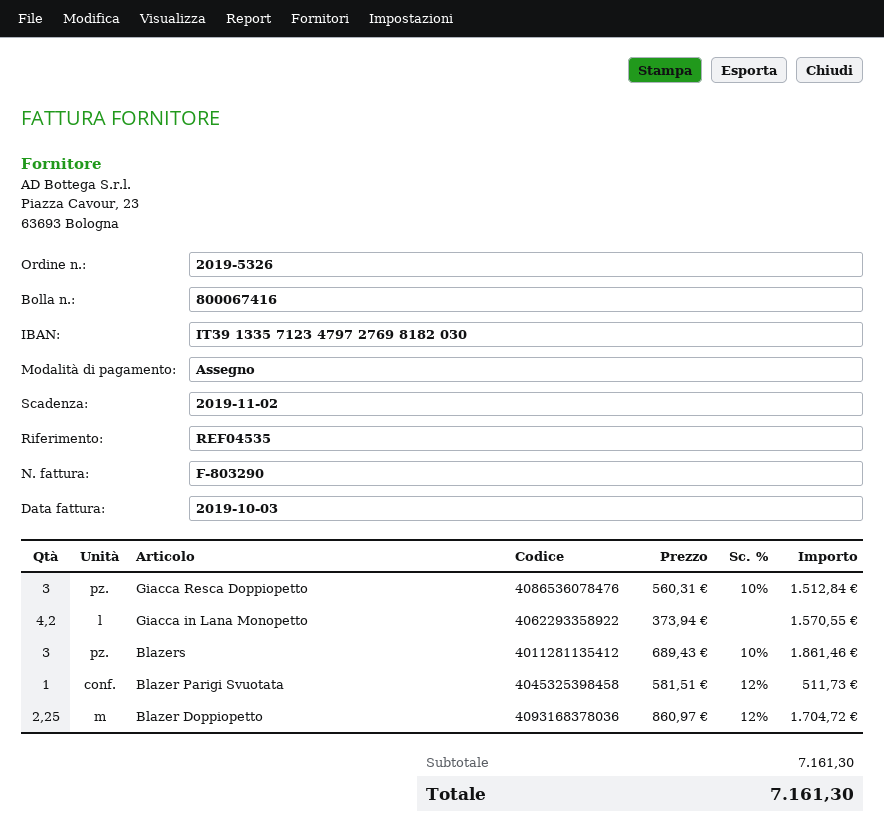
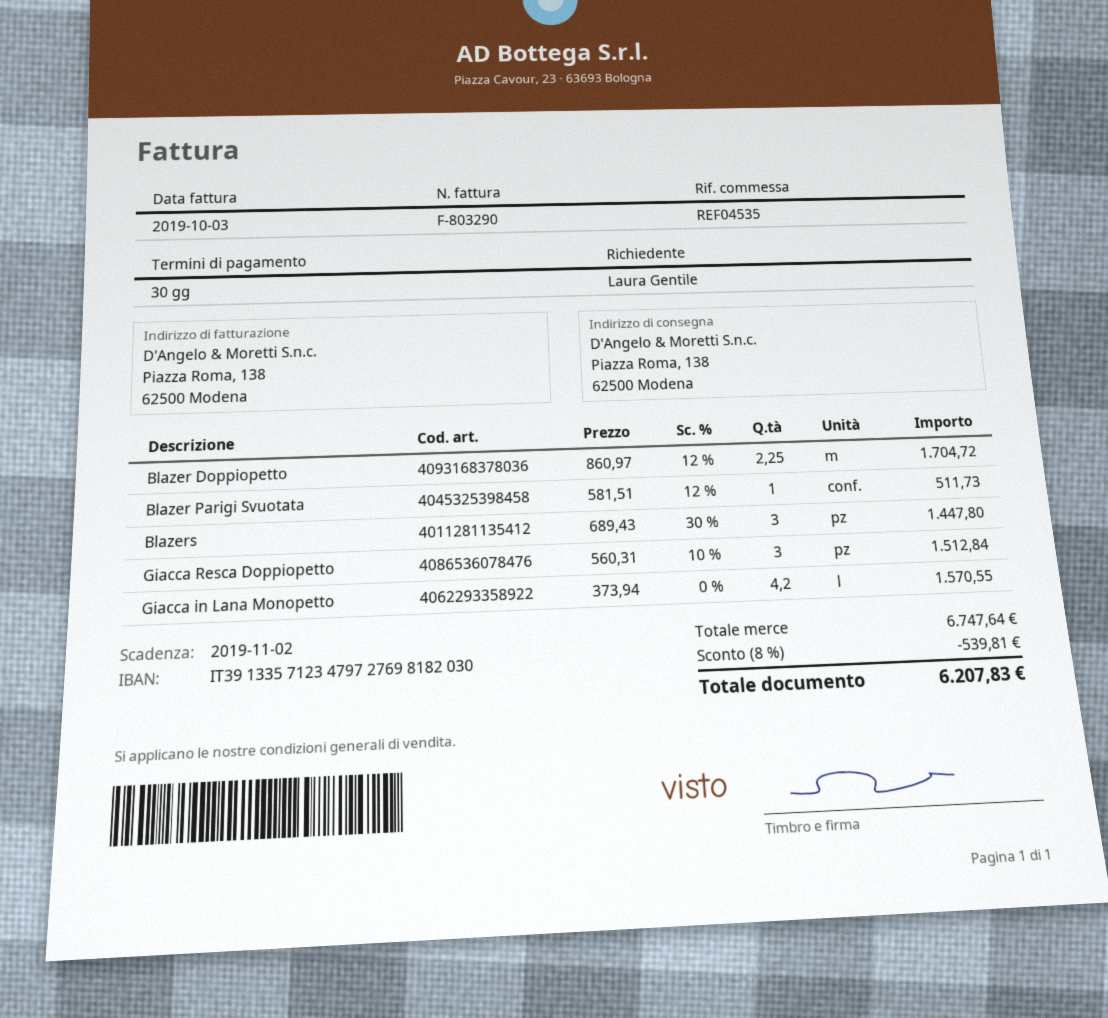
Blazers: 3 x 689.43 - 10% = 1861.46 -> 3 x 689.43 - 30% = 1447.80
subtotal: 7161.30 -> 6747.64
discount: none -> 8% = 539.81
total: 7161.30 -> 6207.83

